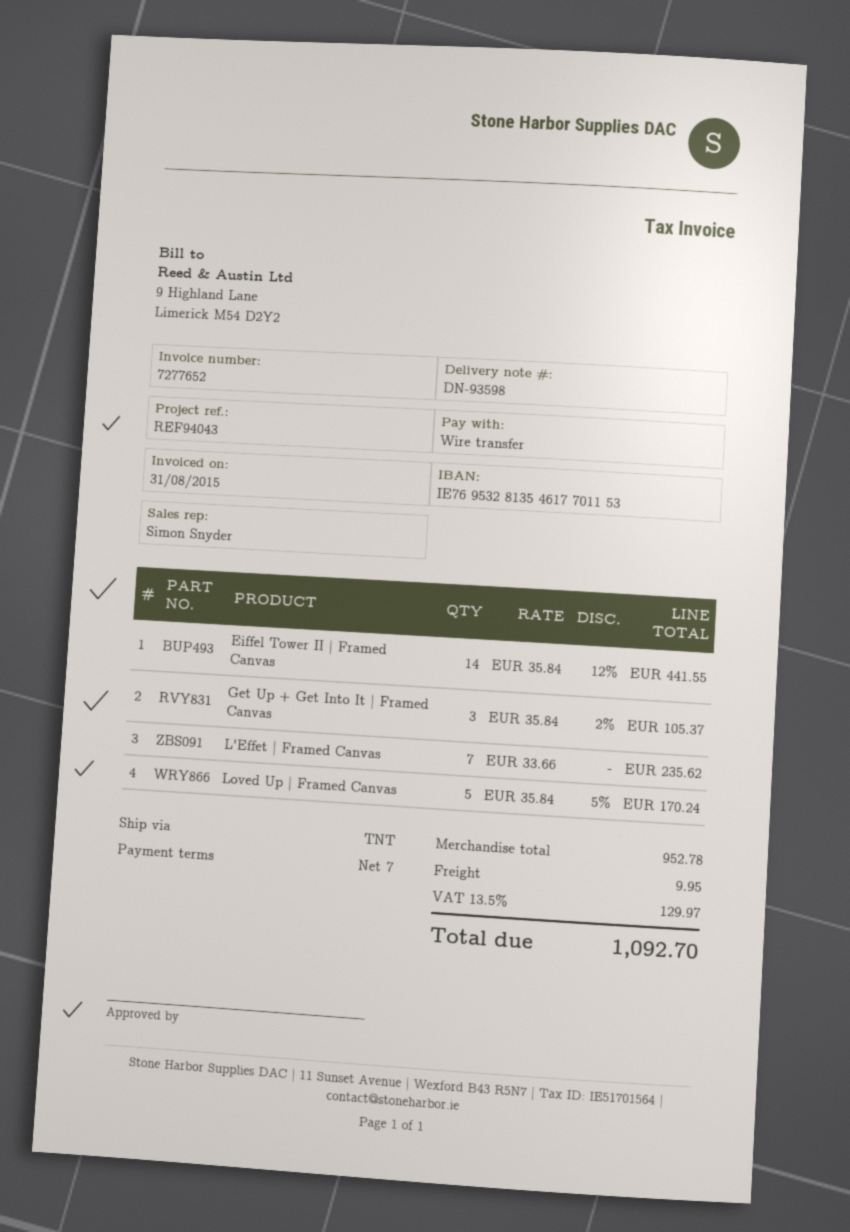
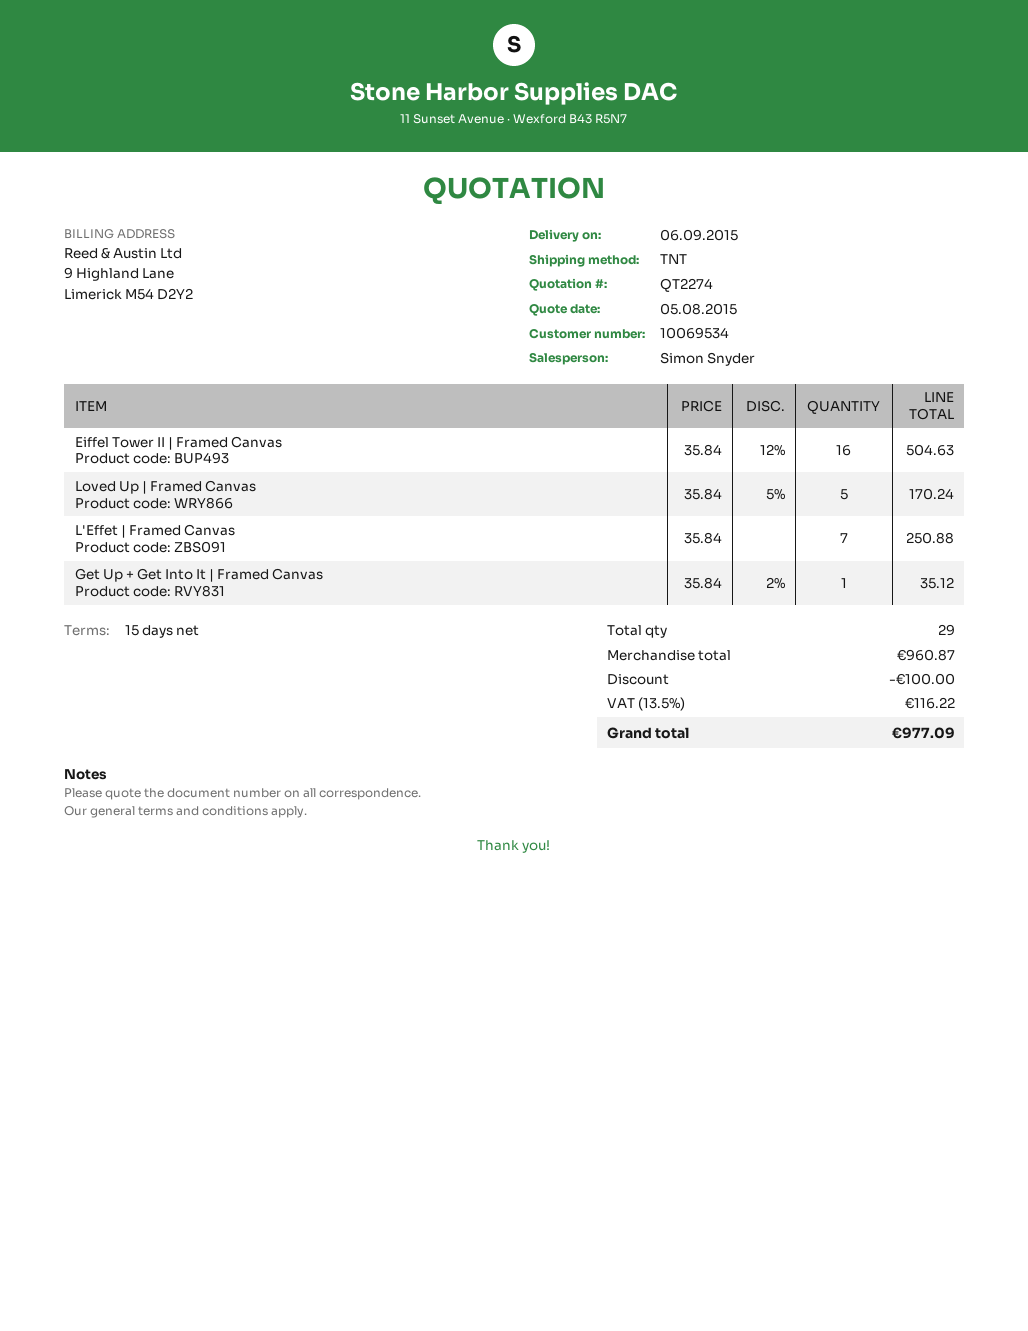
payment terms: 7 days -> 15 days
Eiffel Tower II | Framed Canvas: 14 x 35.84 - 12% = 441.55 -> 16 x 35.84 - 12% = 504.63
Get Up + Get Into It | Framed Canvas: 3 x 35.84 - 2% = 105.37 -> 1 x 35.84 - 2% = 35.12
L'Effet | Framed Canvas: 7 x 33.66 = 235.62 -> 7 x 35.84 = 250.88
subtotal: 952.78 -> 960.87
discount: none -> 100.00
shipping: 9.95 -> none
tax: 13.5% = 129.97 -> 13.5% = 116.22
total: 1092.70 -> 977.09

